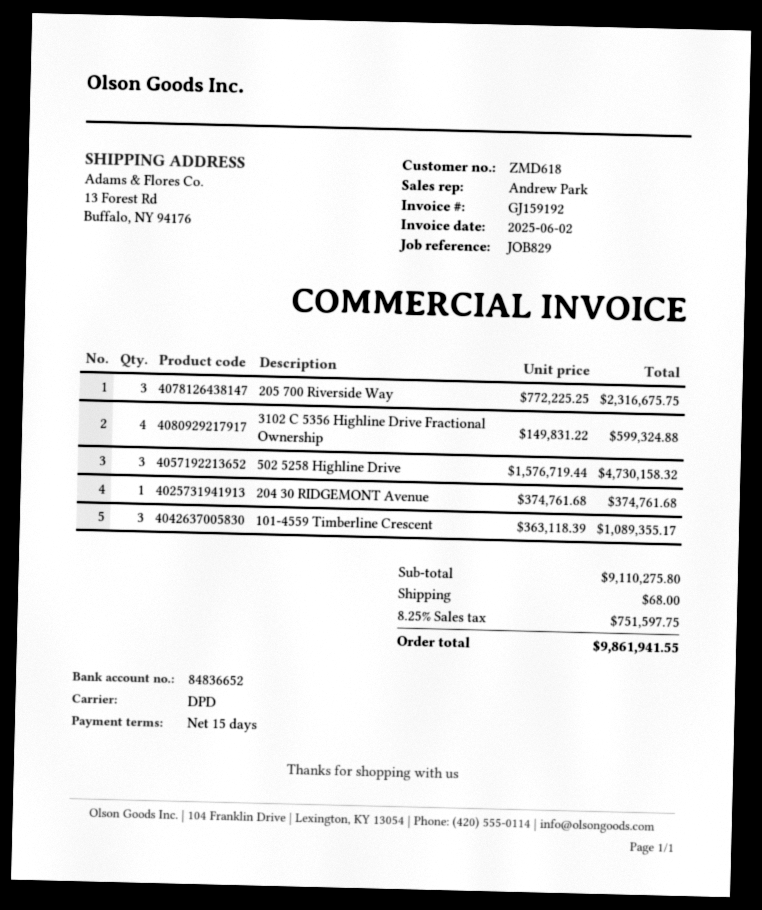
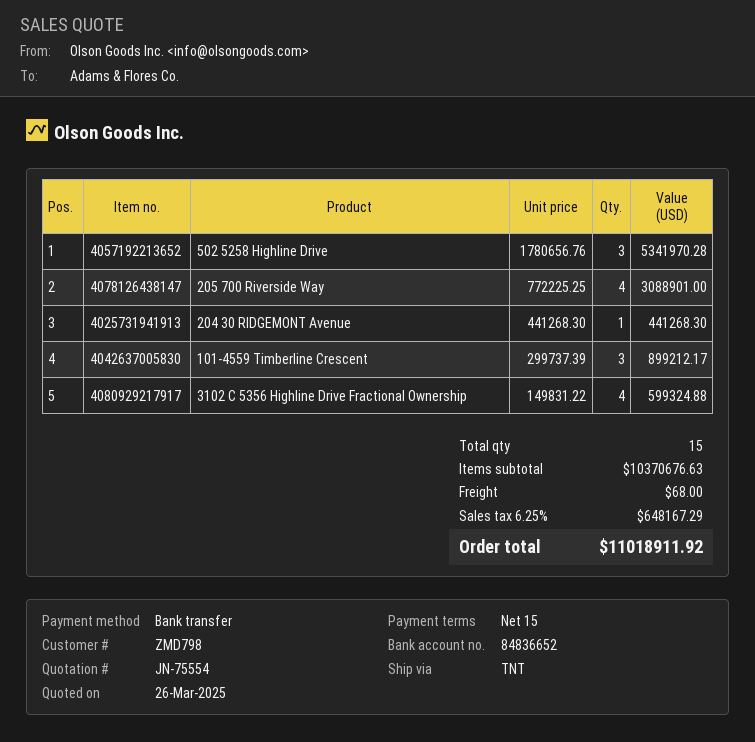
customer number: ZMD618 -> ZMD798
shipping method: DPD -> TNT
205 700 Riverside Way: 3 x 772225.25 = 2316675.75 -> 4 x 772225.25 = 3088901.00
502 5258 Highline Drive: 3 x 1576719.44 = 4730158.32 -> 3 x 1780656.76 = 5341970.28
204 30 RIDGEMONT Avenue: 1 x 374761.68 = 374761.68 -> 1 x 441268.30 = 441268.30
101-4559 Timberline Crescent: 3 x 363118.39 = 1089355.17 -> 3 x 299737.39 = 899212.17
subtotal: 9110275.80 -> 10370676.63
tax: 8.25% = 751597.75 -> 6.25% = 648167.29
total: 9861941.55 -> 11018911.92

